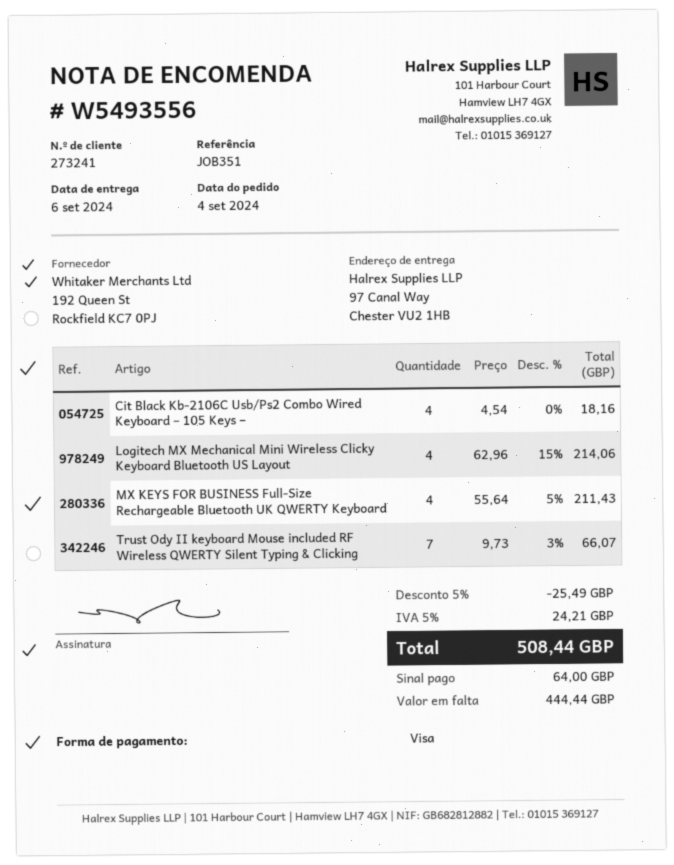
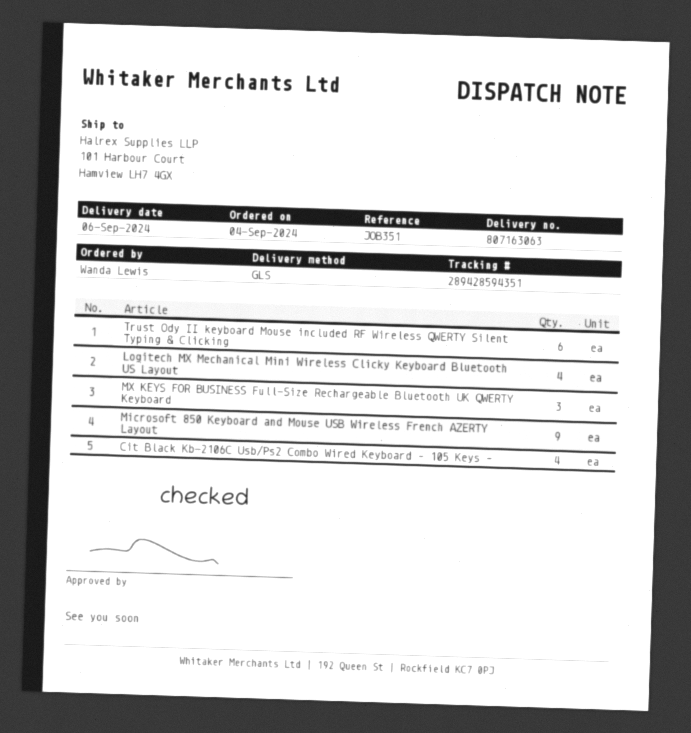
ship to: 97 Canal Way, Chester VU2 1HB -> 101 Harbour Court, Hamview LH7 4GX
MX KEYS FOR BUSINESS Full-Size Rechargeable Bluetooth UK QWERTY Keyboard: 4 -> 3
Trust Ody II keyboard Mouse included RF Wireless QWERTY Silent Typing & Clicking: 7 -> 6
Microsoft 850 Keyboard and Mouse USB Wireless French AZERTY Layout: none -> 9

